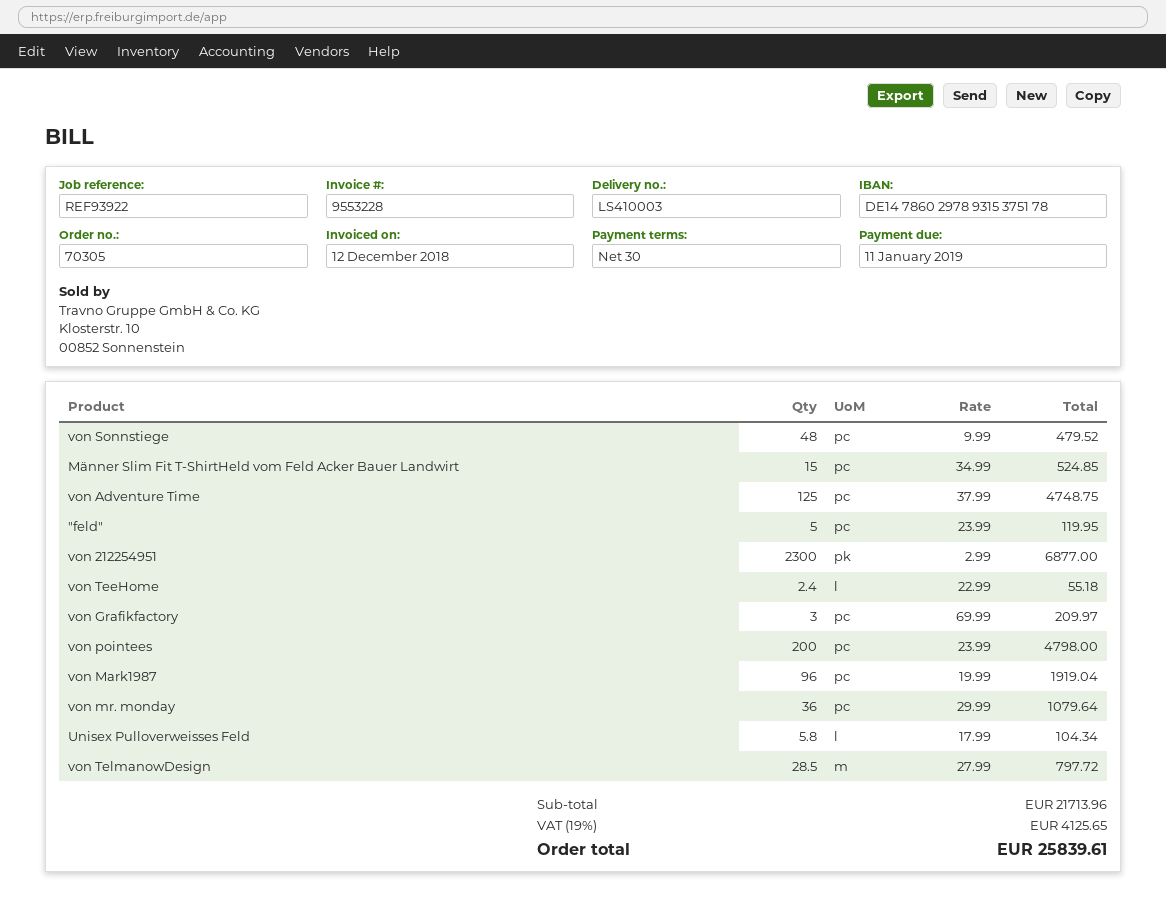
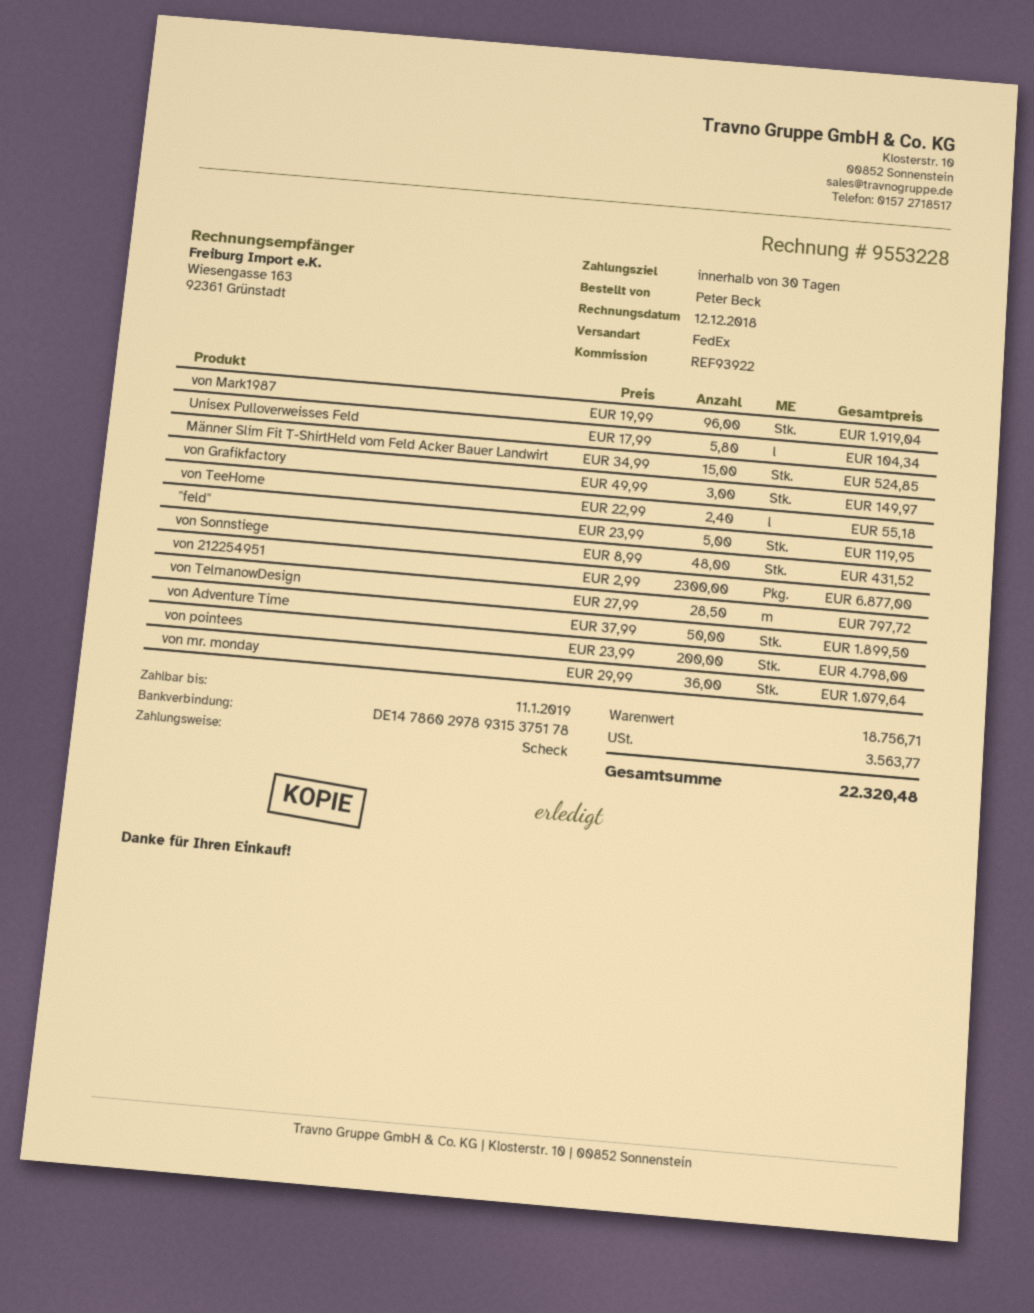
von Sonnstiege: 48 x 9.99 = 479.52 -> 48 x 8.99 = 431.52
von Adventure Time: 125 x 37.99 = 4748.75 -> 50 x 37.99 = 1899.50
von Grafikfactory: 3 x 69.99 = 209.97 -> 3 x 49.99 = 149.97
subtotal: 21713.96 -> 18756.71
tax: 4125.65 -> 3563.77
total: 25839.61 -> 22320.48

